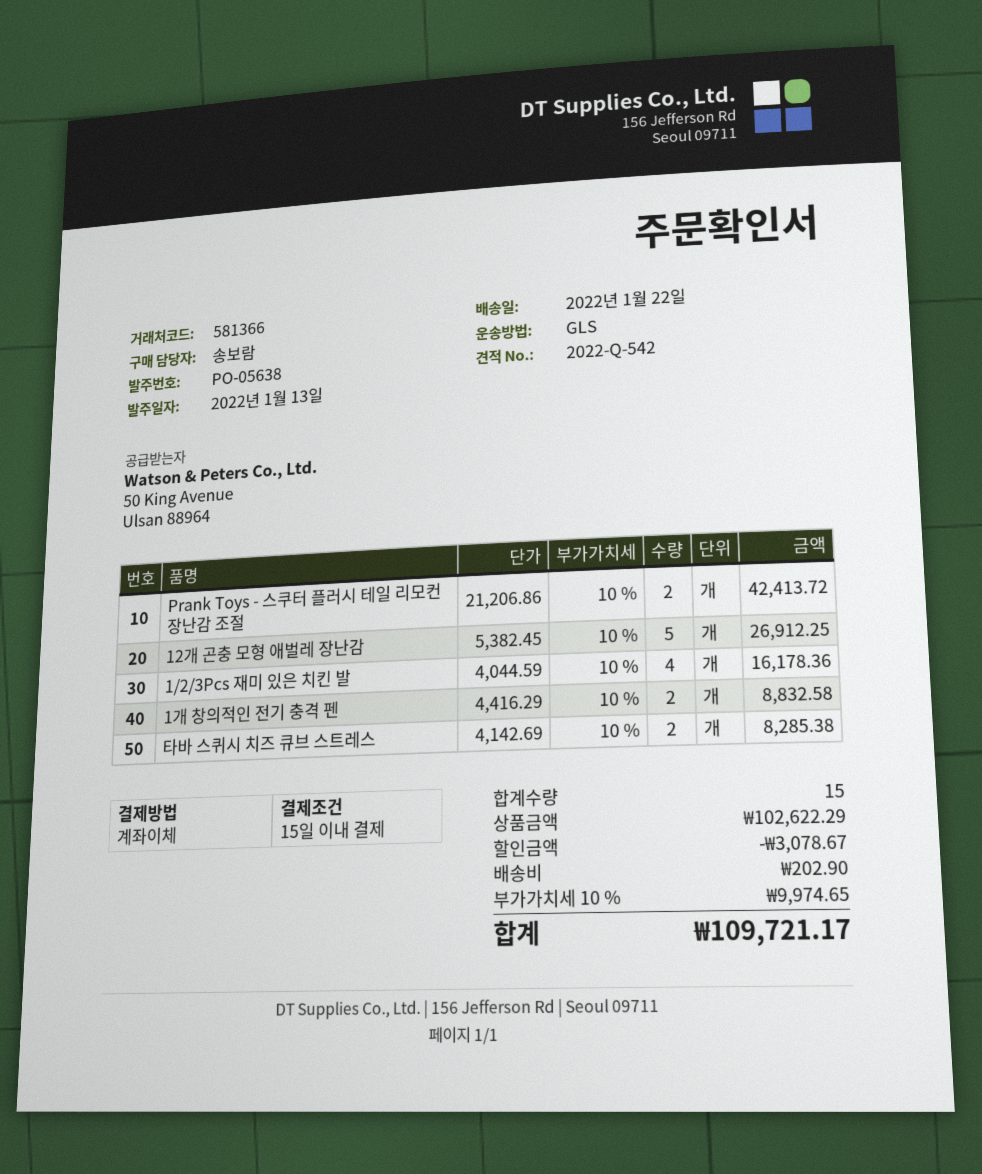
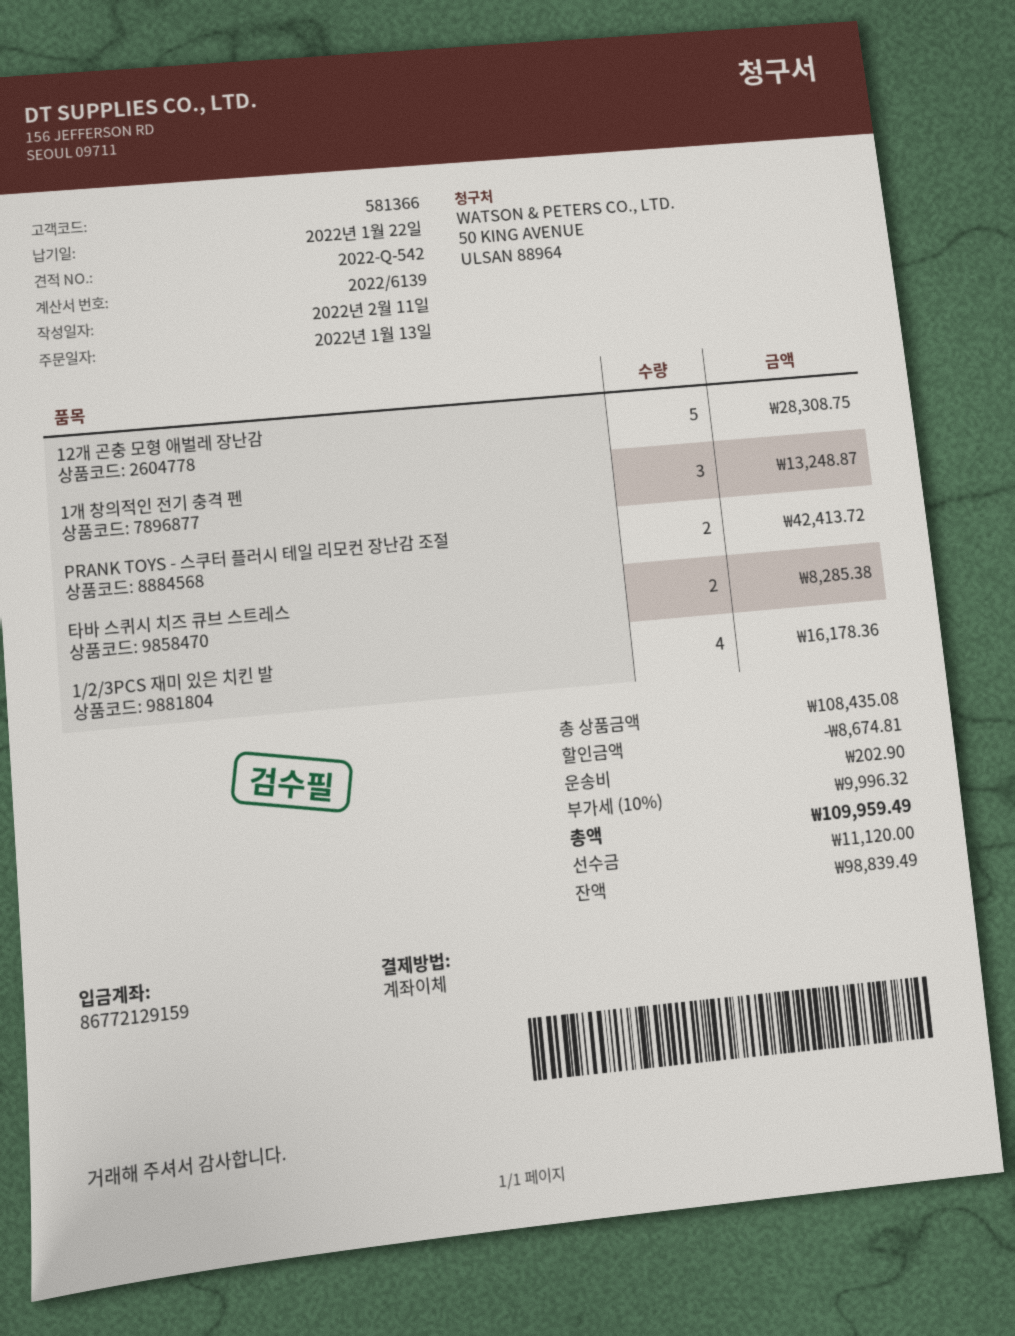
12개 곤충 모형 애벌레 장난감: 5 for 26912.25 -> 5 for 28308.75
1개 창의적인 전기 충격 펜: 2 for 8832.58 -> 3 for 13248.87
subtotal: 102622.29 -> 108435.08
discount: 3078.67 -> 8674.81
tax: 10% = 9974.65 -> 10% = 9996.32
total: 109721.17 -> 109959.49

